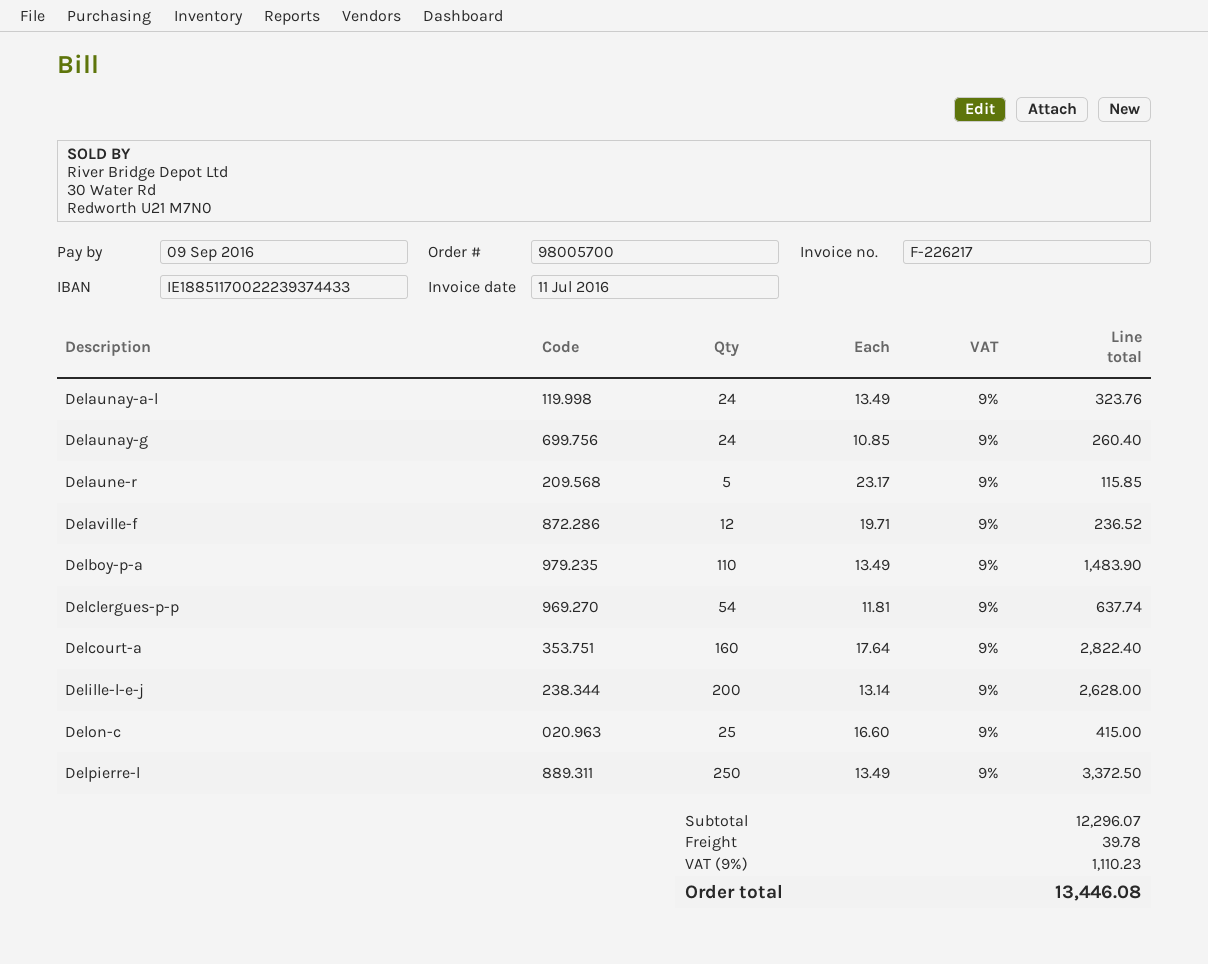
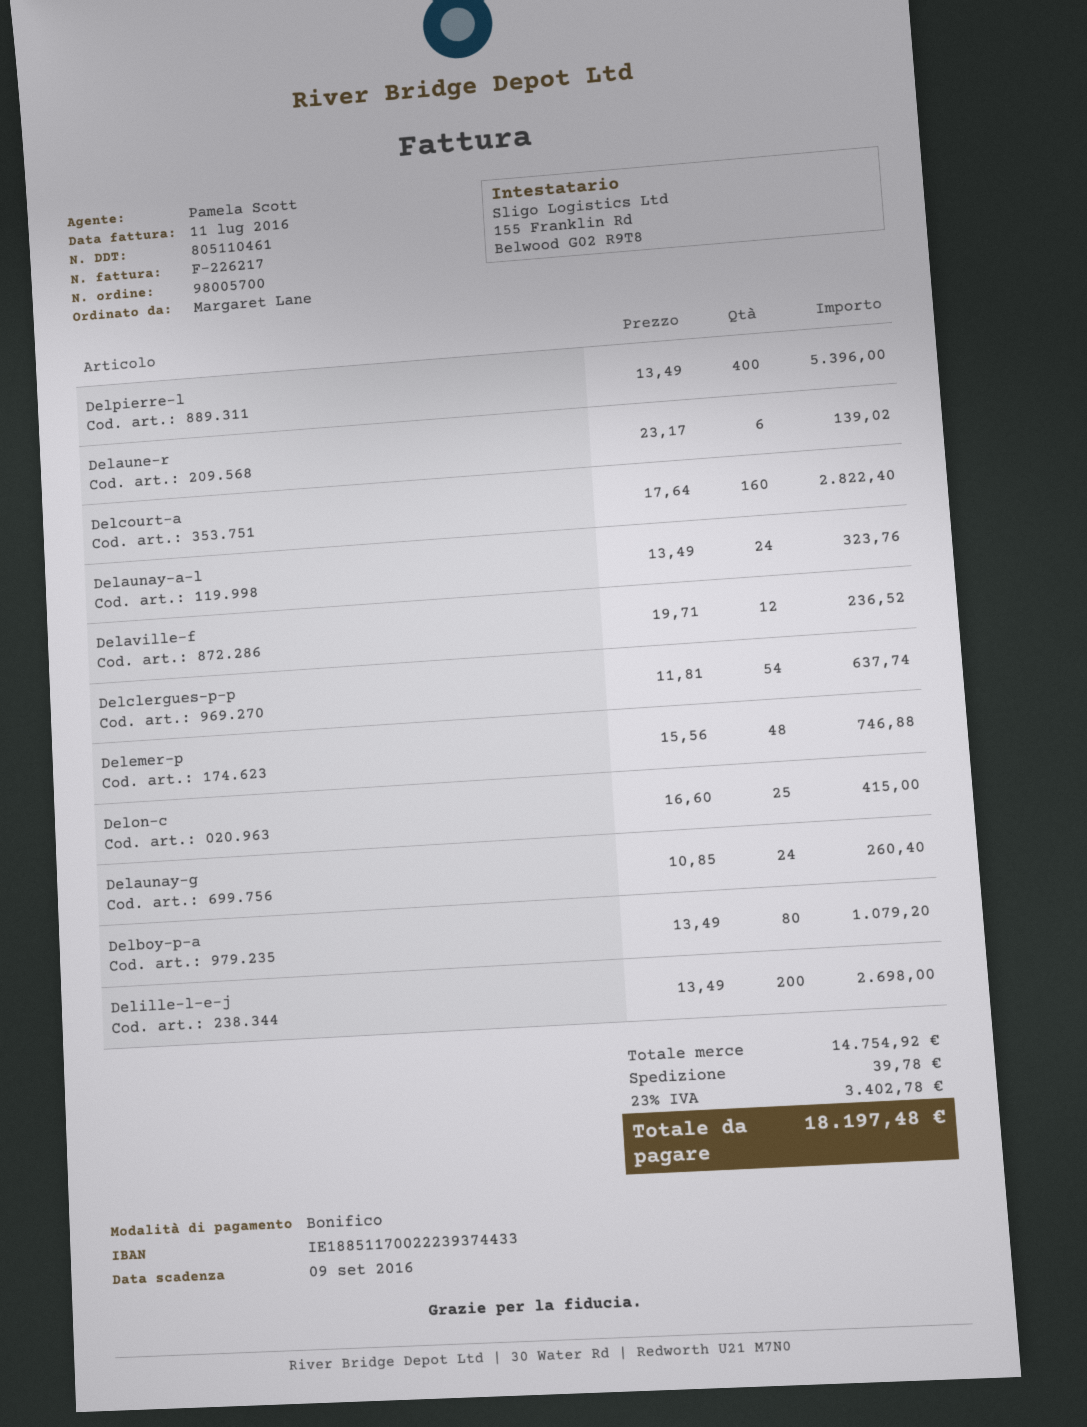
Delaune-r: 5 x 23.17 = 115.85 -> 6 x 23.17 = 139.02
Delboy-p-a: 110 x 13.49 = 1483.90 -> 80 x 13.49 = 1079.20
Delille-l-e-j: 200 x 13.14 = 2628.00 -> 200 x 13.49 = 2698.00
Delpierre-l: 250 x 13.49 = 3372.50 -> 400 x 13.49 = 5396.00
Delemer-p: none -> 48 x 15.56 = 746.88
subtotal: 12296.07 -> 14754.92
tax: 9% = 1110.23 -> 23% = 3402.78
total: 13446.08 -> 18197.48

